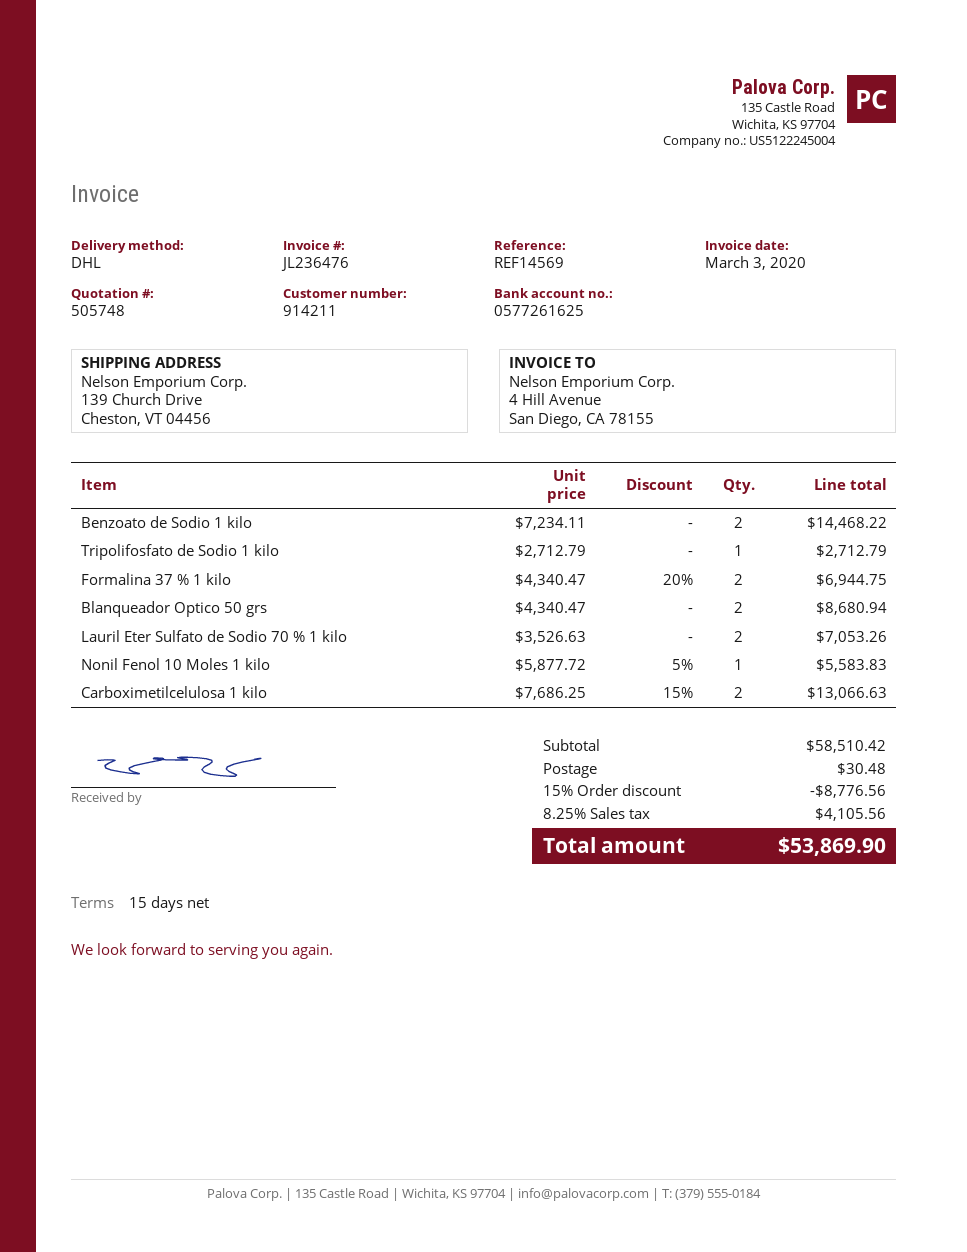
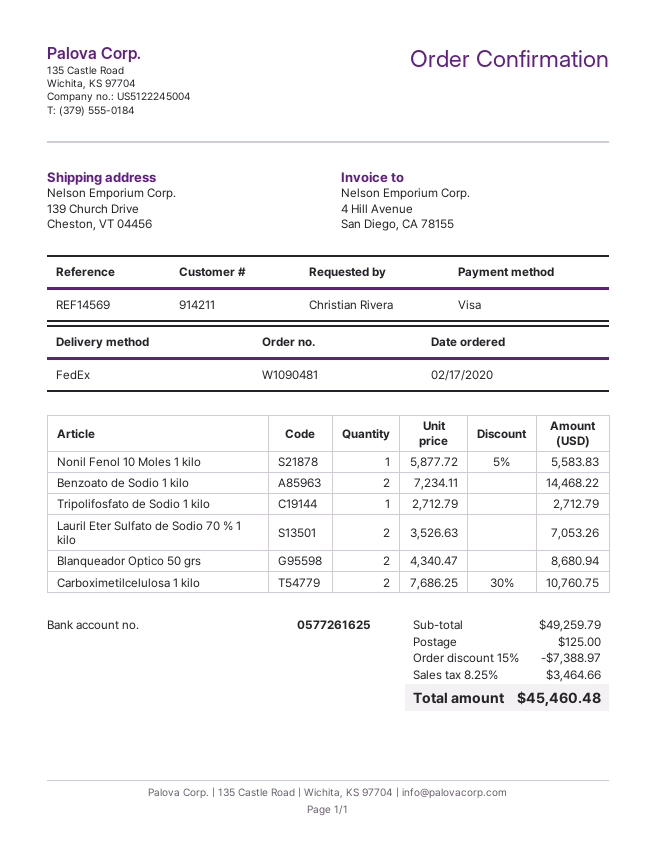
shipping method: DHL -> FedEx
Formalina 37 % 1 kilo: 2 x 4340.47 - 20% = 6944.75 -> none
Carboximetilcelulosa 1 kilo: 2 x 7686.25 - 15% = 13066.63 -> 2 x 7686.25 - 30% = 10760.75
subtotal: 58510.42 -> 49259.79
discount: 15% = 8776.56 -> 15% = 7388.97
shipping: 30.48 -> 125.00
tax: 8.25% = 4105.56 -> 8.25% = 3464.66
total: 53869.90 -> 45460.48

